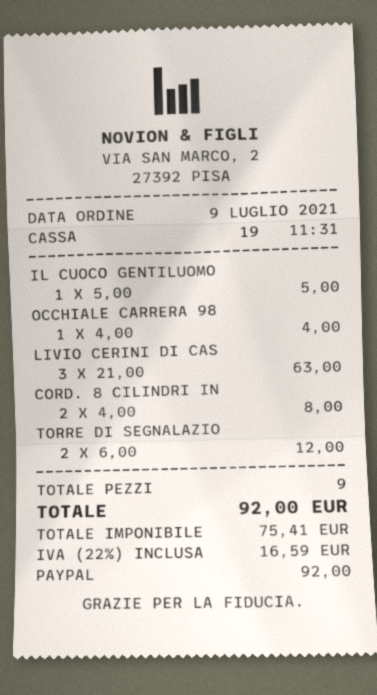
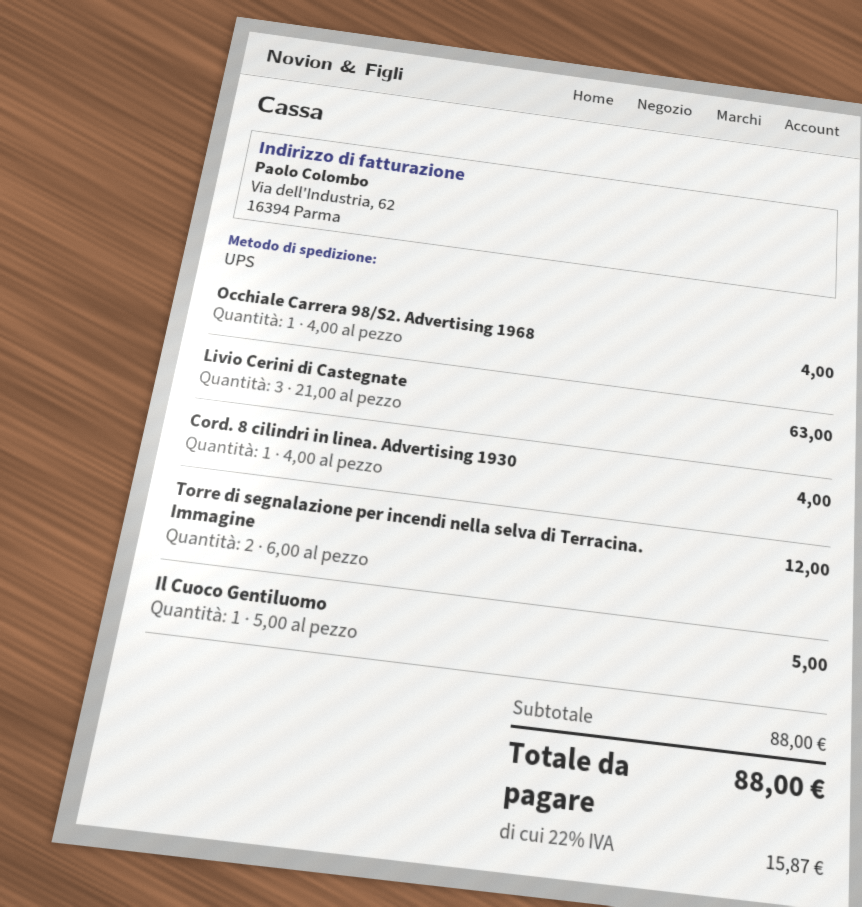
CORD. 8 CILINDRI IN: 2 x 4.00 = 8.00 -> 1 x 4.00 = 4.00
tax: 22% = 16.59 -> 22% = 15.87
total: 92.00 -> 88.00

